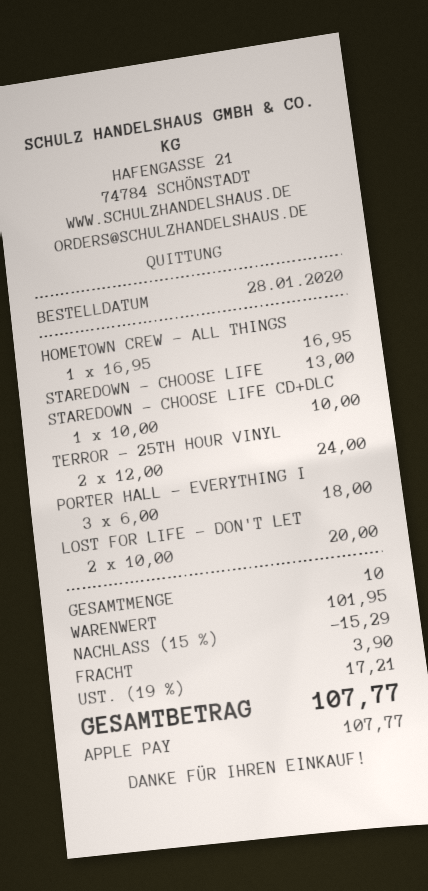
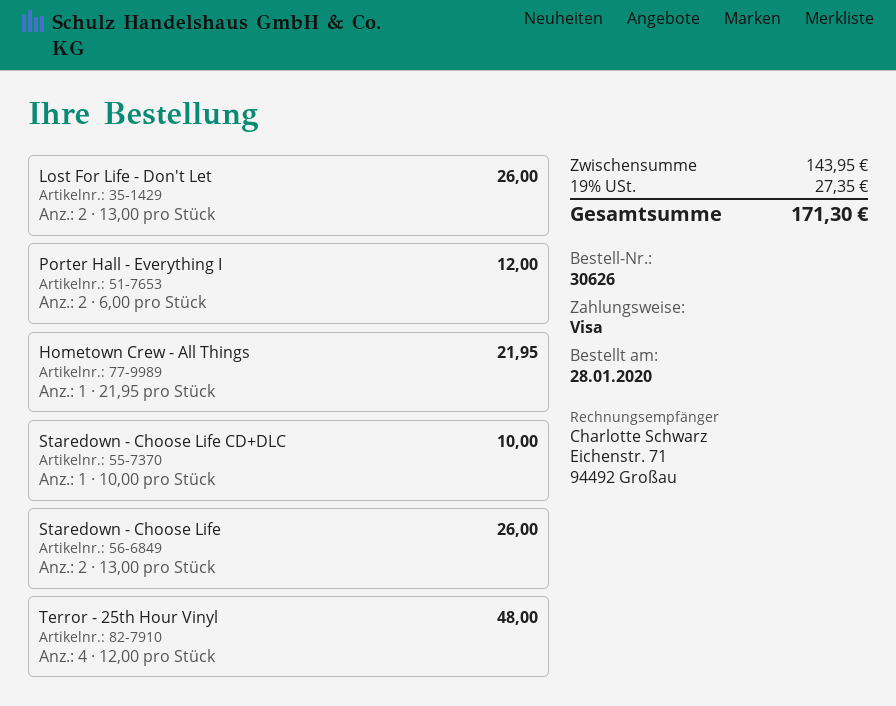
payment method: Apple Pay -> Visa
HOMETOWN CREW - ALL THINGS: 1 x 16.95 = 16.95 -> 1 x 21.95 = 21.95
STAREDOWN - CHOOSE LIFE: 1 x 13.00 = 13.00 -> 2 x 13.00 = 26.00
TERROR - 25TH HOUR VINYL: 2 x 12.00 = 24.00 -> 4 x 12.00 = 48.00
PORTER HALL - EVERYTHING I: 3 x 6.00 = 18.00 -> 2 x 6.00 = 12.00
LOST FOR LIFE - DON'T LET: 2 x 10.00 = 20.00 -> 2 x 13.00 = 26.00
subtotal: 101.95 -> 143.95
discount: 15% = 15.29 -> none
shipping: 3.90 -> none
tax: 19% = 17.21 -> 19% = 27.35
total: 107.77 -> 171.30

